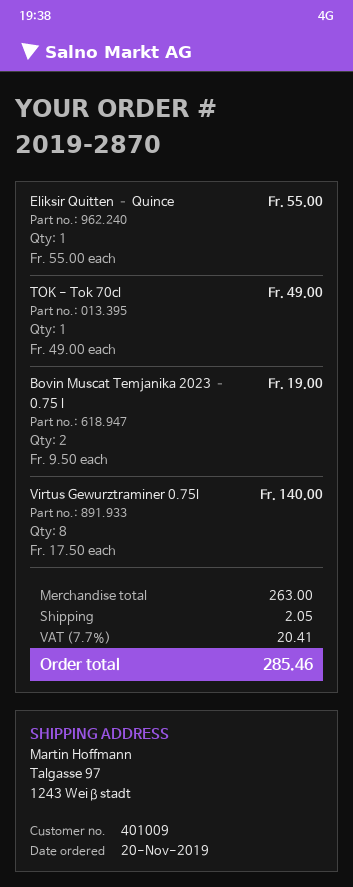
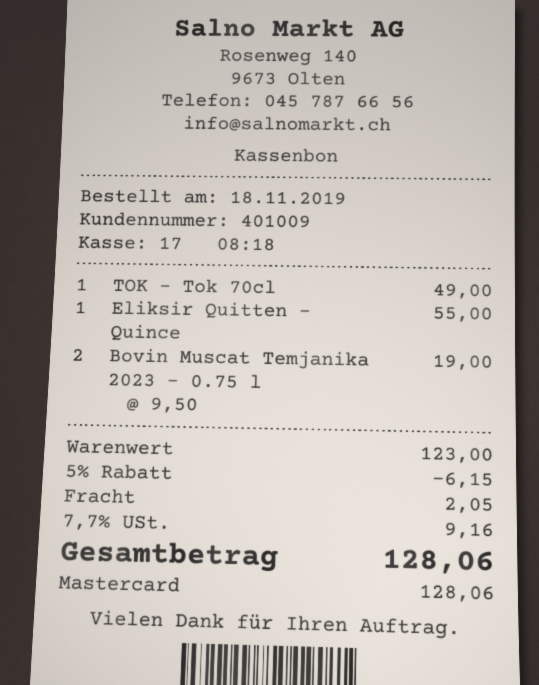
order date: 2019-11-20 -> 2019-11-18
Virtus Gewurztraminer 0.75l: 8 x 17.50 = 140.00 -> none
subtotal: 263.00 -> 123.00
discount: none -> 5% = 6.15
tax: 7.7% = 20.41 -> 7.7% = 9.16
total: 285.46 -> 128.06

